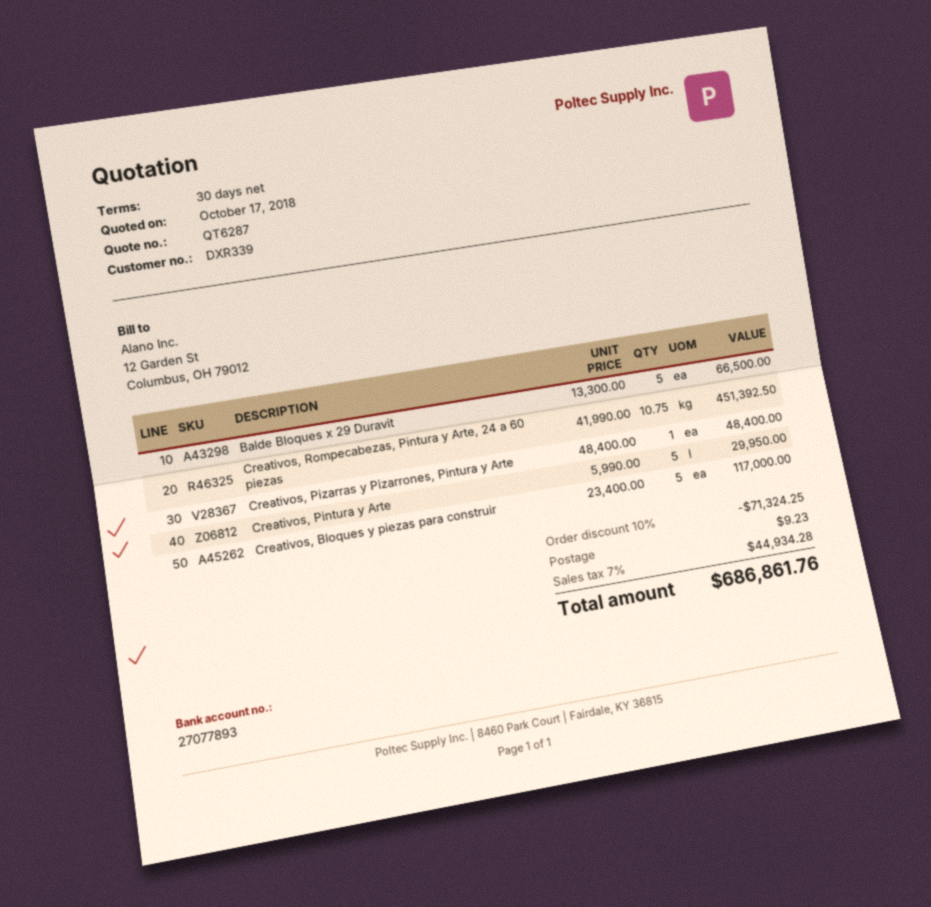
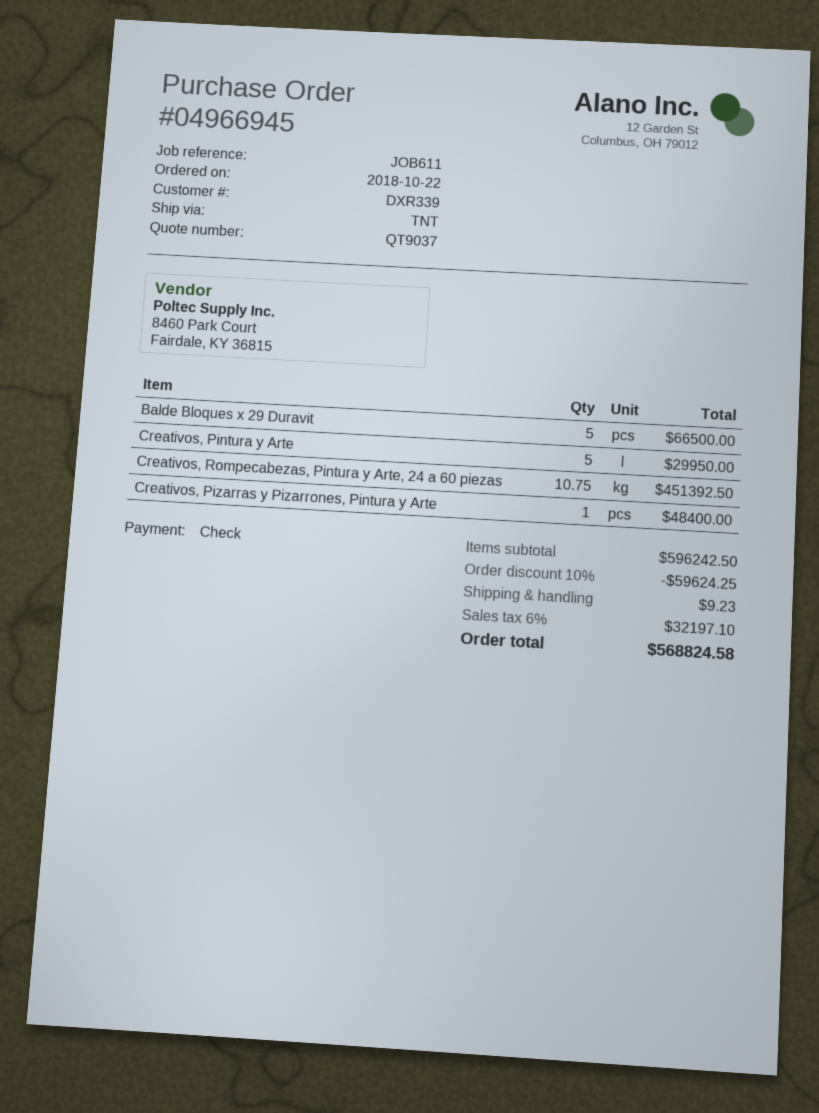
quote number: QT6287 -> QT9037
Creativos, Bloques y piezas para construir: 5 for 117000.00 -> none
discount: 10% = 71324.25 -> 10% = 59624.25
tax: 7% = 44934.28 -> 6% = 32197.10
total: 686861.76 -> 568824.58

